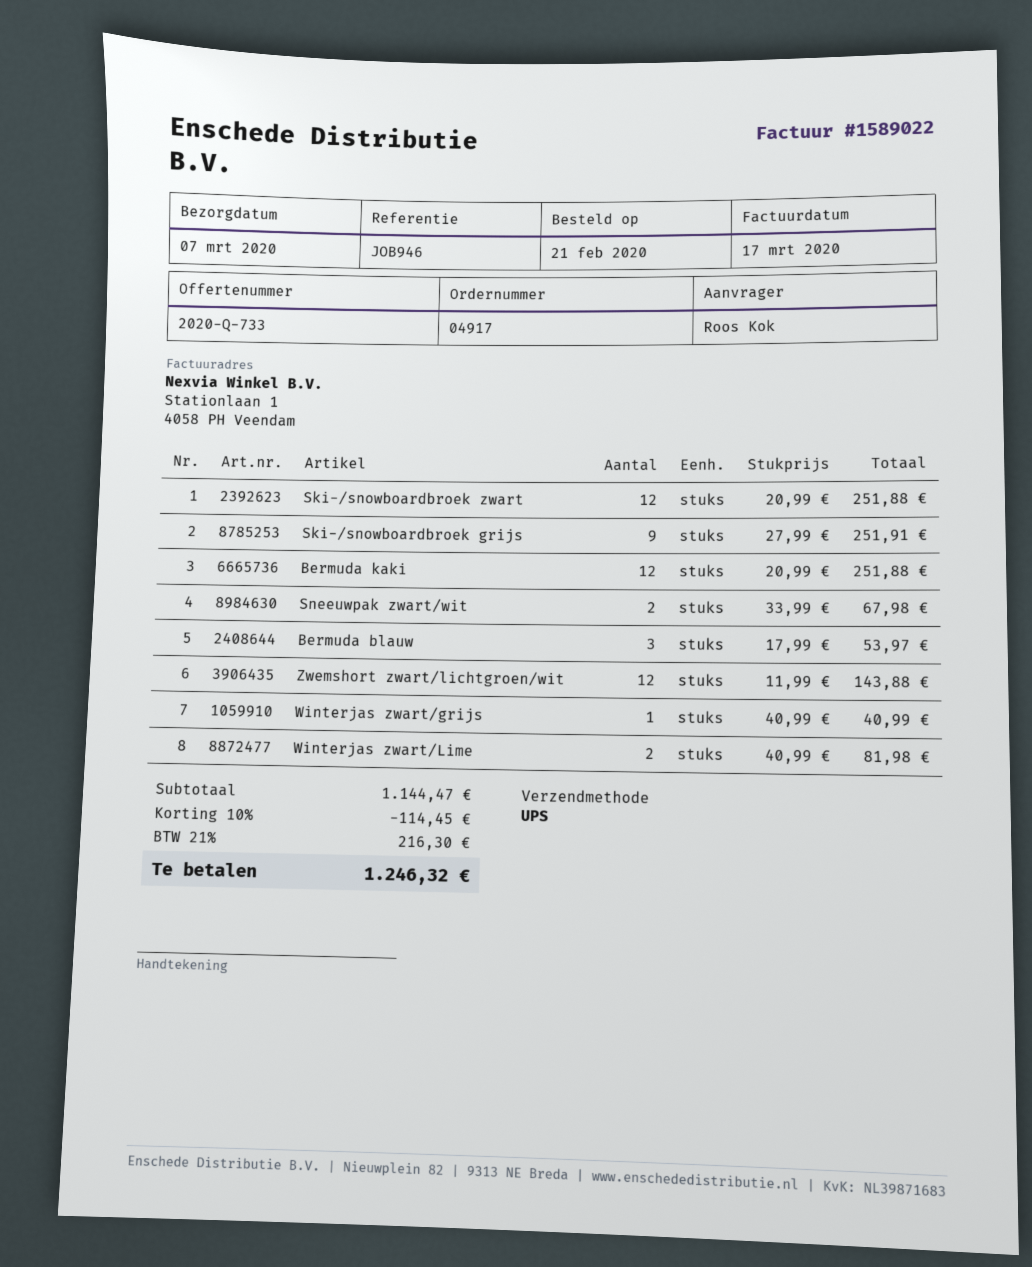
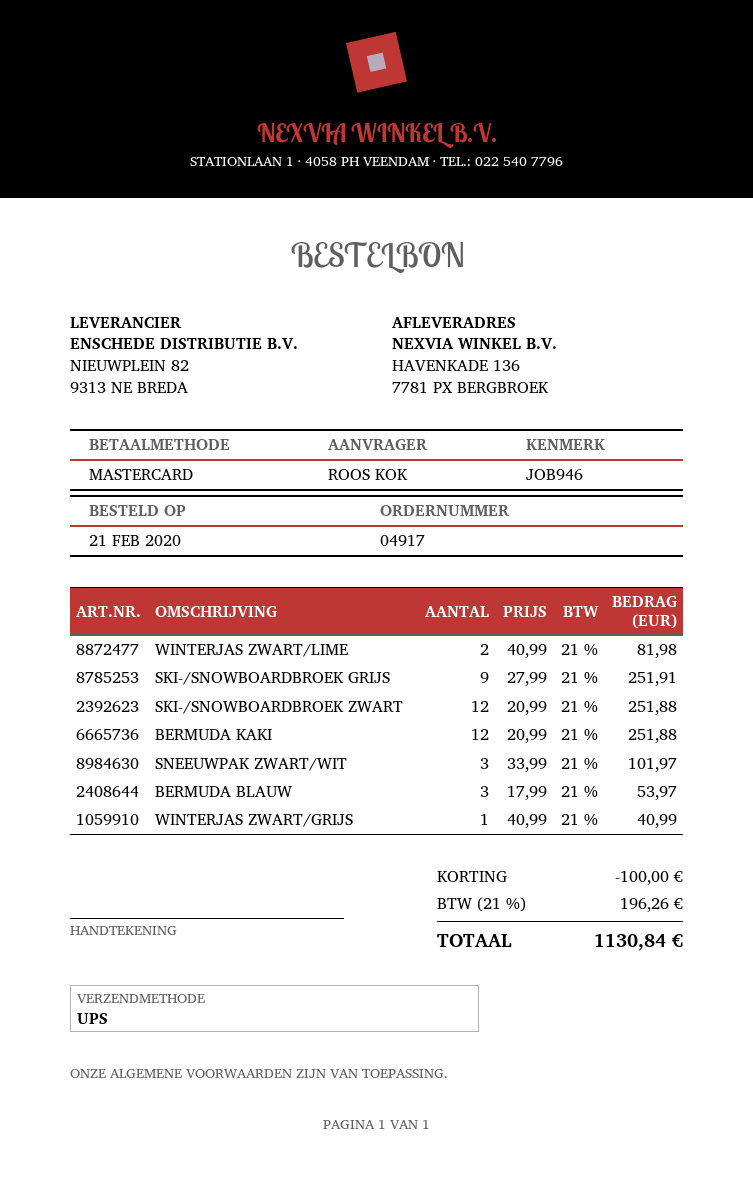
Sneeuwpak zwart/wit: 2 x 33.99 = 67.98 -> 3 x 33.99 = 101.97
Zwemshort zwart/lichtgroen/wit: 12 x 11.99 = 143.88 -> none
discount: 114.45 -> 100.00
tax: 21% = 216.30 -> 21% = 196.26
total: 1246.32 -> 1130.84

